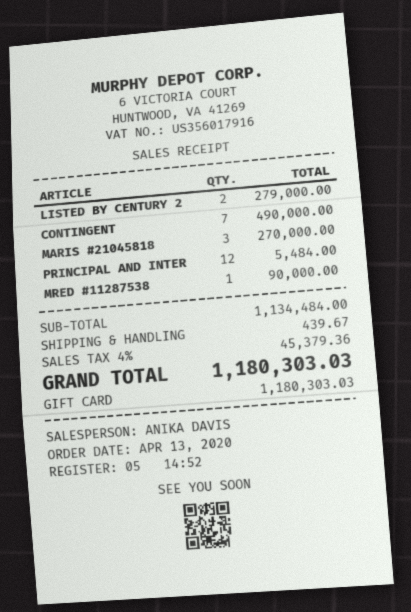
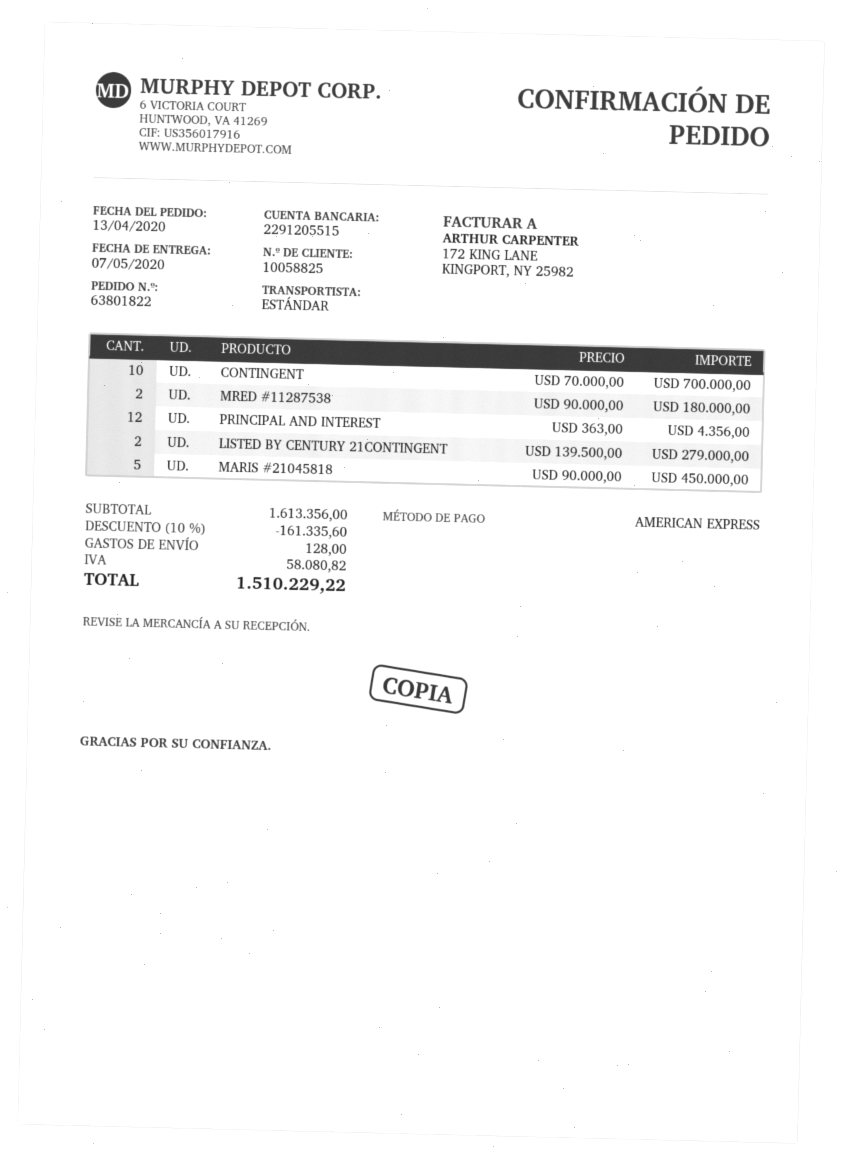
payment method: gift card -> American Express
CONTINGENT: 7 for 490000.00 -> 10 for 700000.00
MARIS #21045818: 3 for 270000.00 -> 5 for 450000.00
PRINCIPAL AND INTER: 12 for 5484.00 -> 12 for 4356.00
MRED #11287538: 1 for 90000.00 -> 2 for 180000.00
subtotal: 1134484.00 -> 1613356.00
discount: none -> 10% = 161335.60
shipping: 439.67 -> 128.00
tax: 45379.36 -> 58080.82
total: 1180303.03 -> 1510229.22

